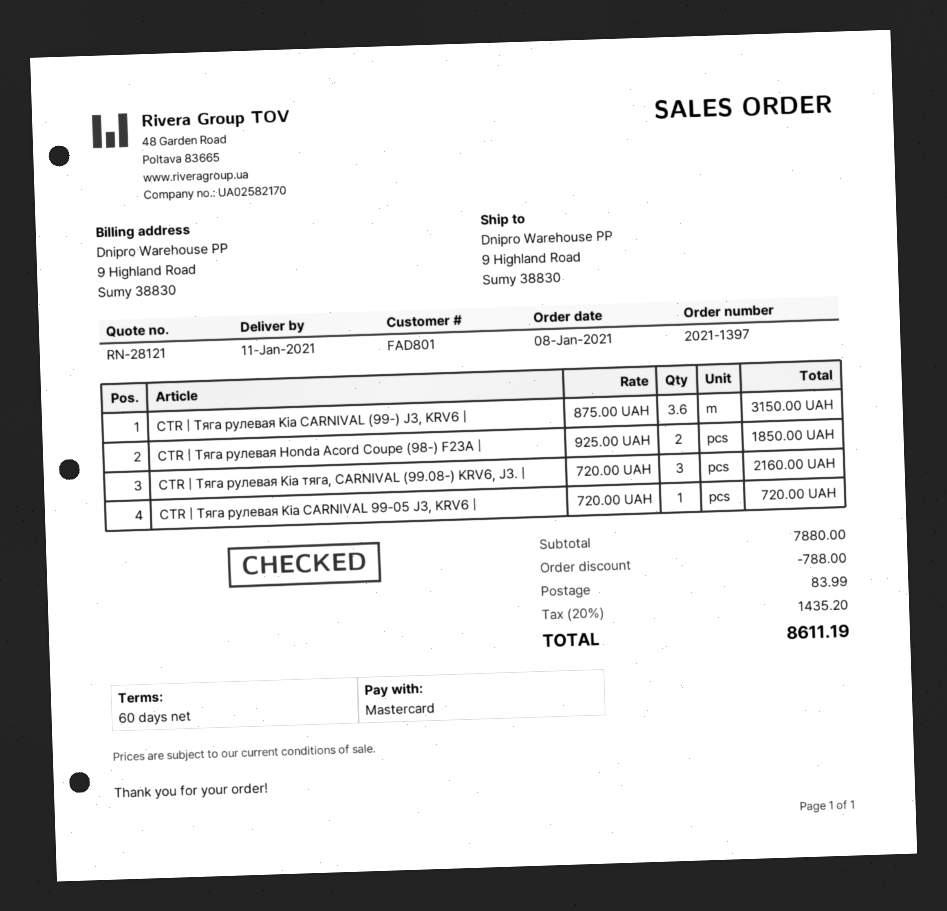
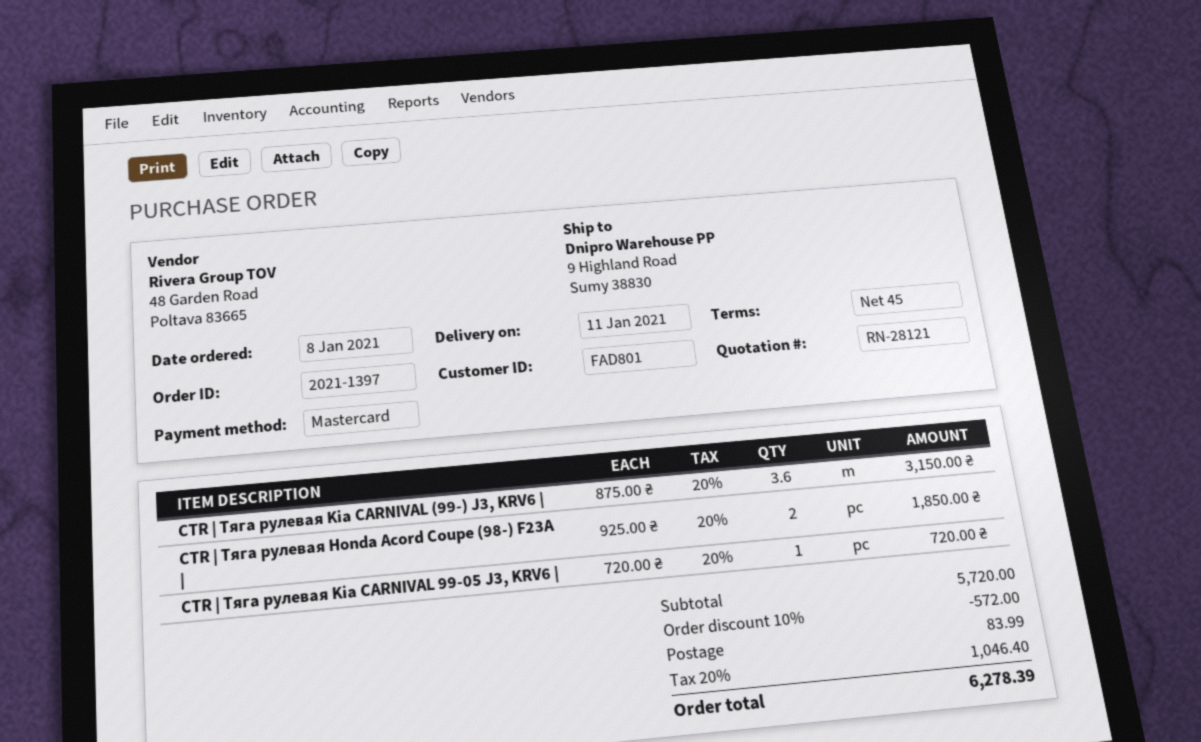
payment terms: 60 days -> 45 days
CTR | Тяга рулевая Kia тяга, CARNIVAL (99.08-) KRV6, J3. |: 3 x 720.00 = 2160.00 -> none
subtotal: 7880.00 -> 5720.00
discount: 788.00 -> 572.00
tax: 20% = 1435.20 -> 20% = 1046.40
total: 8611.19 -> 6278.39

